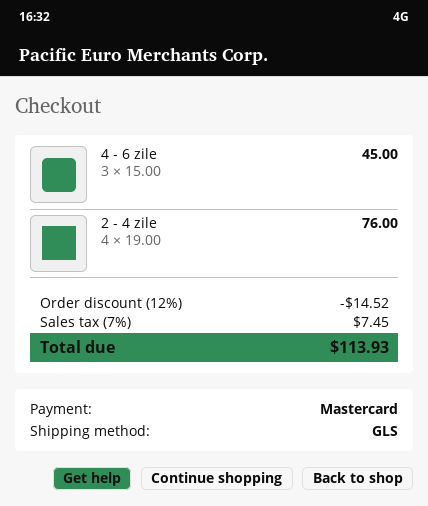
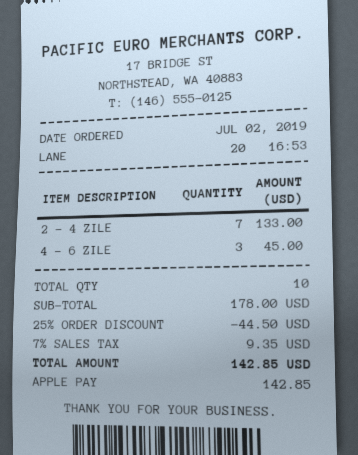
payment method: Mastercard -> Apple Pay
2 - 4 zile: 4 for 76.00 -> 7 for 133.00
discount: 12% = 14.52 -> 25% = 44.50
tax: 7% = 7.45 -> 7% = 9.35
total: 113.93 -> 142.85

